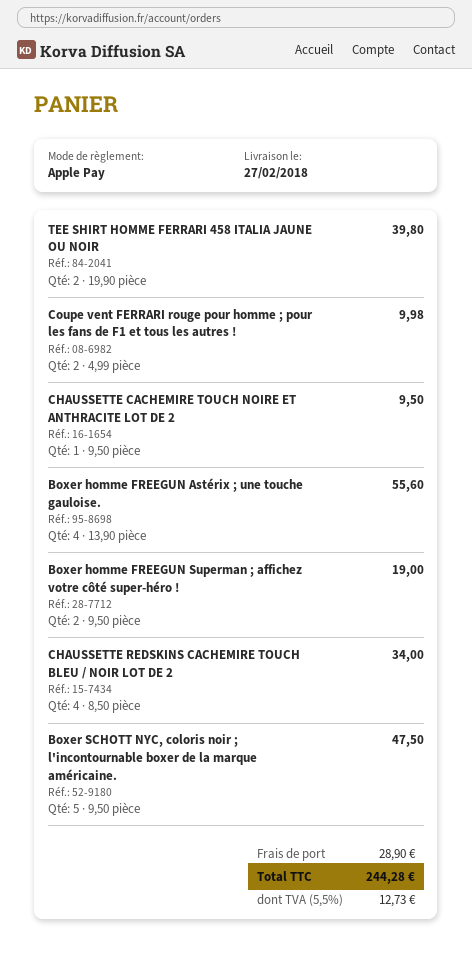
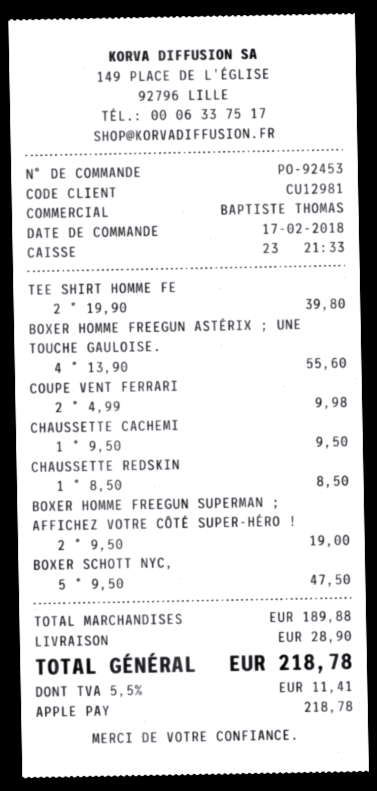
CHAUSSETTE REDSKINS CACHEMIRE TOUCH BLEU / NOIR LOT DE 2: 4 x 8.50 = 34.00 -> 1 x 8.50 = 8.50
tax: 5.5% = 12.73 -> 5.5% = 11.41
total: 244.28 -> 218.78

